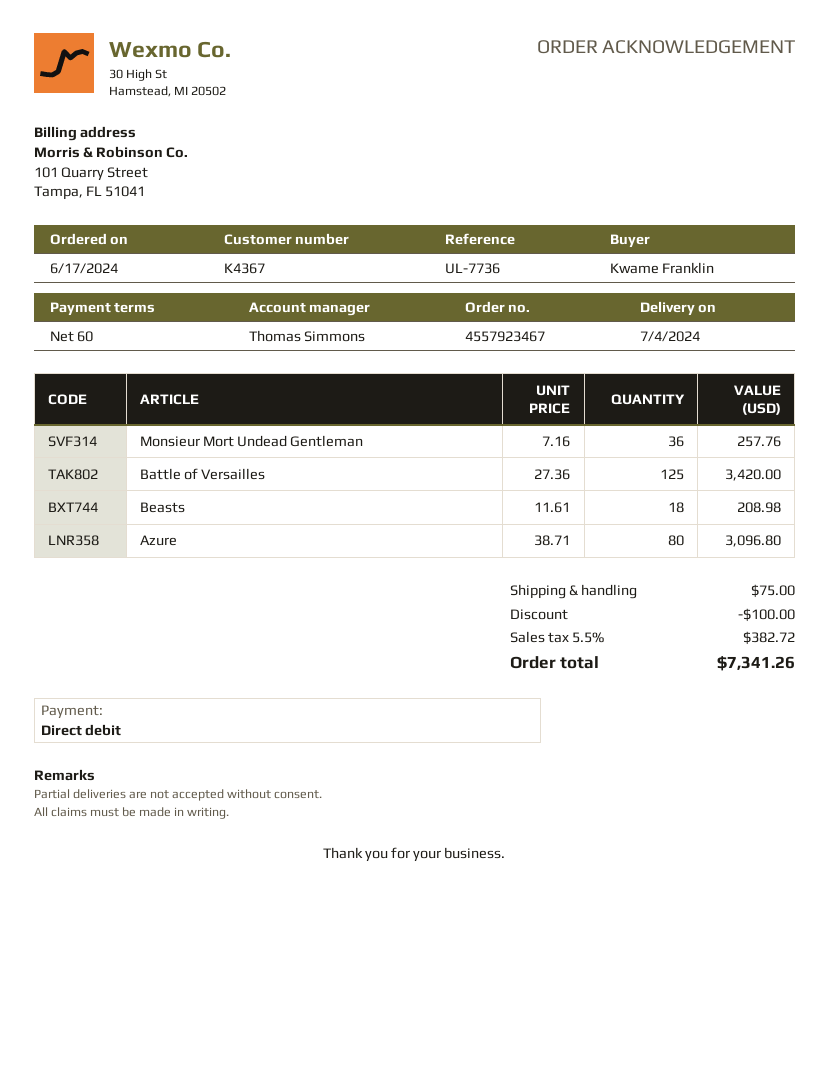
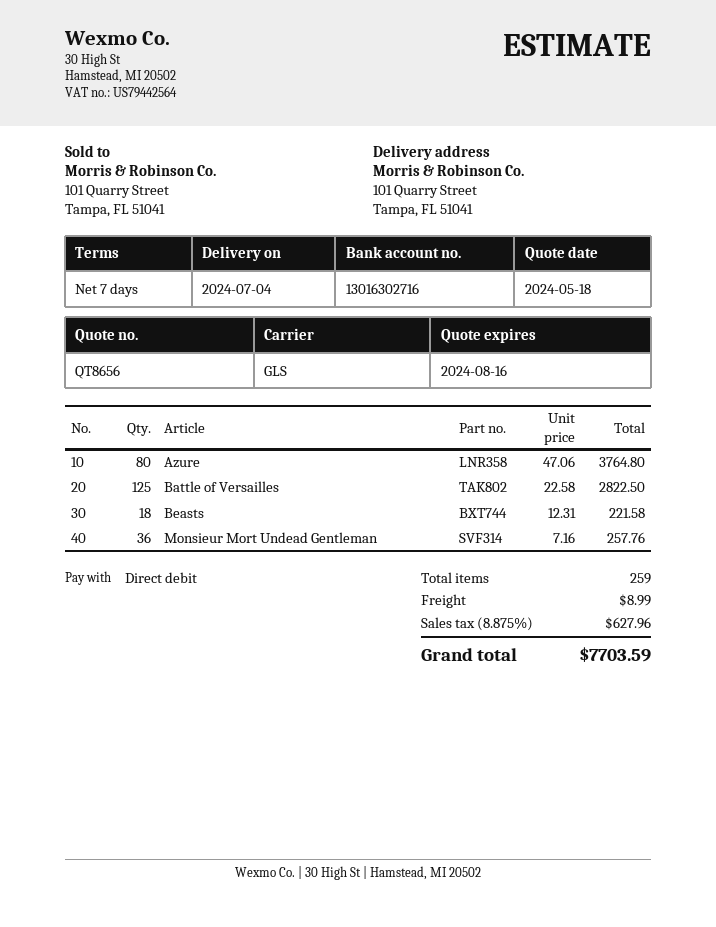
payment terms: 60 days -> 7 days
Battle of Versailles: 125 x 27.36 = 3420.00 -> 125 x 22.58 = 2822.50
Beasts: 18 x 11.61 = 208.98 -> 18 x 12.31 = 221.58
Azure: 80 x 38.71 = 3096.80 -> 80 x 47.06 = 3764.80
discount: 100.00 -> none
shipping: 75.00 -> 8.99
tax: 5.5% = 382.72 -> 8.875% = 627.96
total: 7341.26 -> 7703.59

